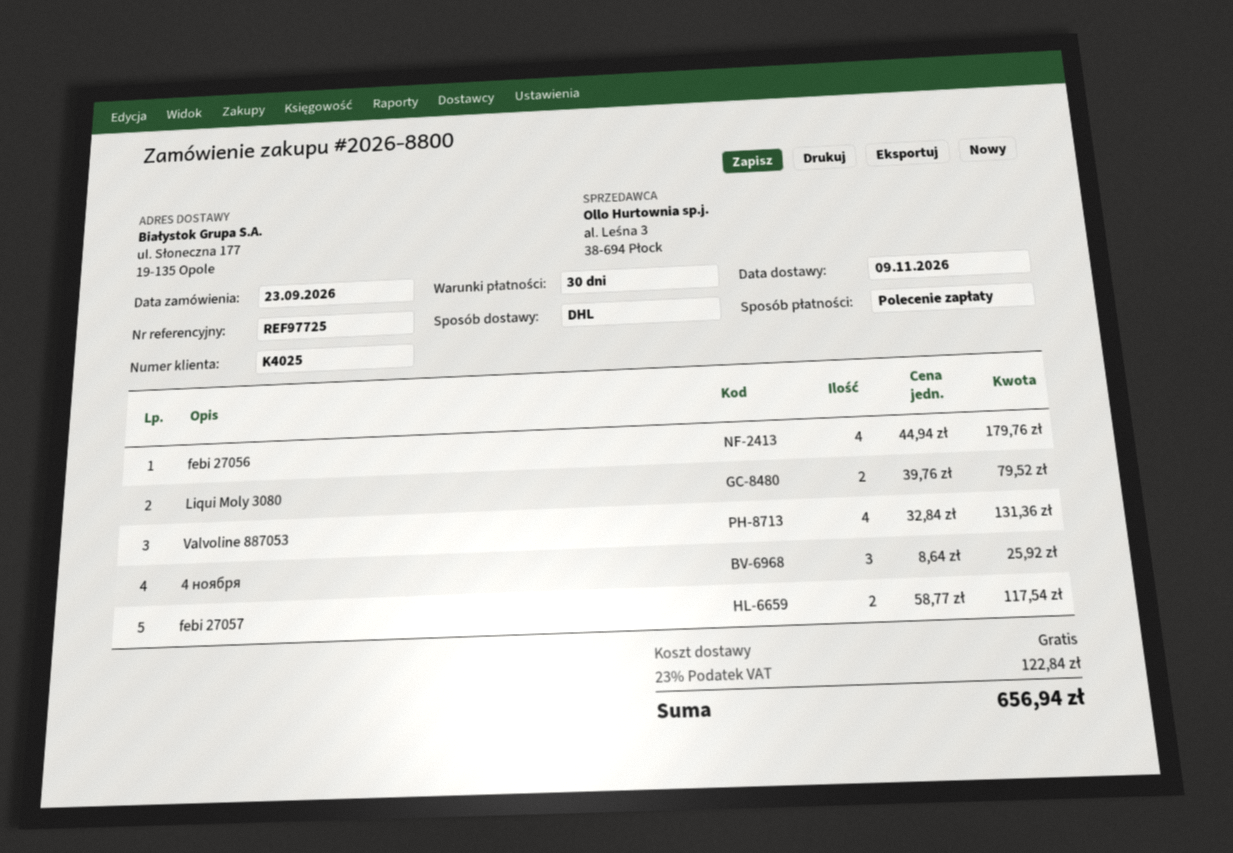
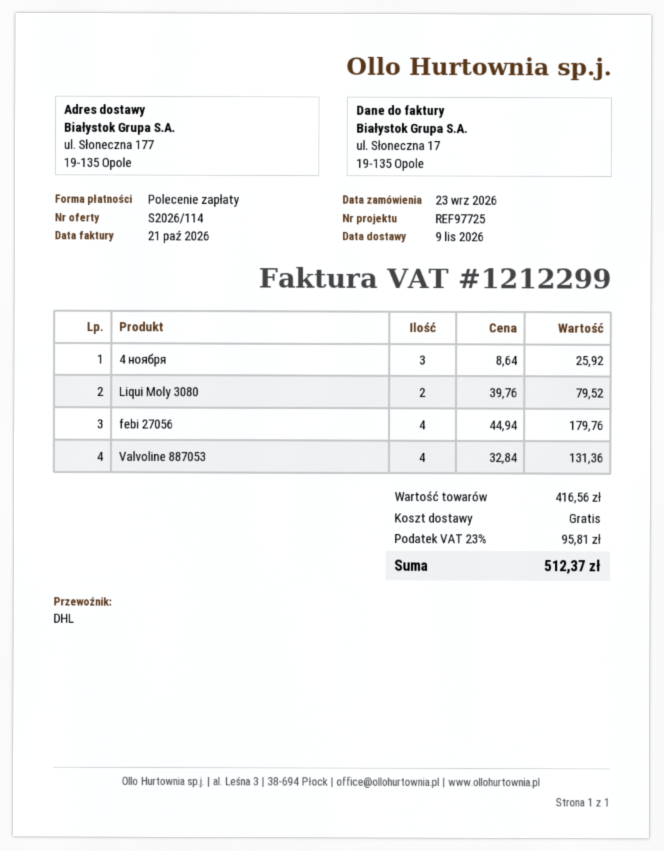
febi 27057: 2 x 58.77 = 117.54 -> none
tax: 23% = 122.84 -> 23% = 95.81
total: 656.94 -> 512.37

